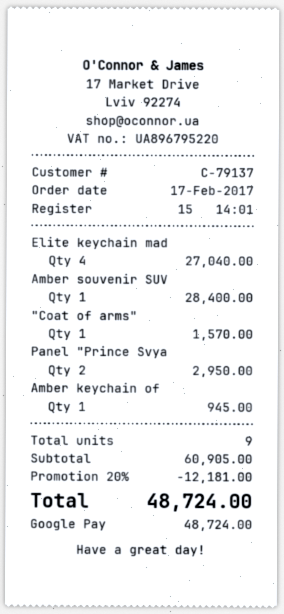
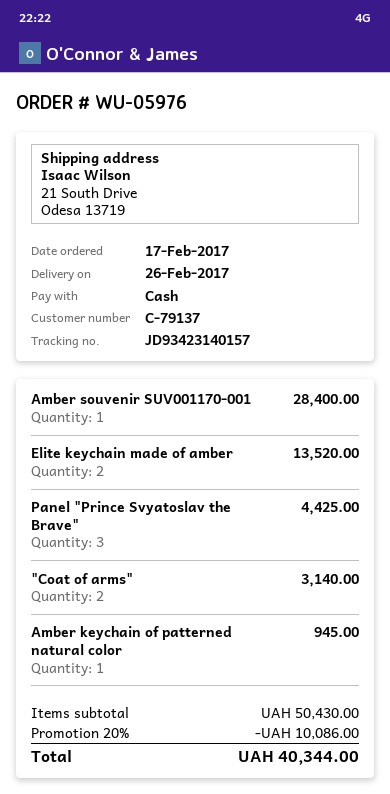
payment method: Google Pay -> cash
Elite keychain mad: 4 for 27040.00 -> 2 for 13520.00
"Coat of arms": 1 for 1570.00 -> 2 for 3140.00
Panel "Prince Svya: 2 for 2950.00 -> 3 for 4425.00
subtotal: 60905.00 -> 50430.00
discount: 20% = 12181.00 -> 20% = 10086.00
total: 48724.00 -> 40344.00

